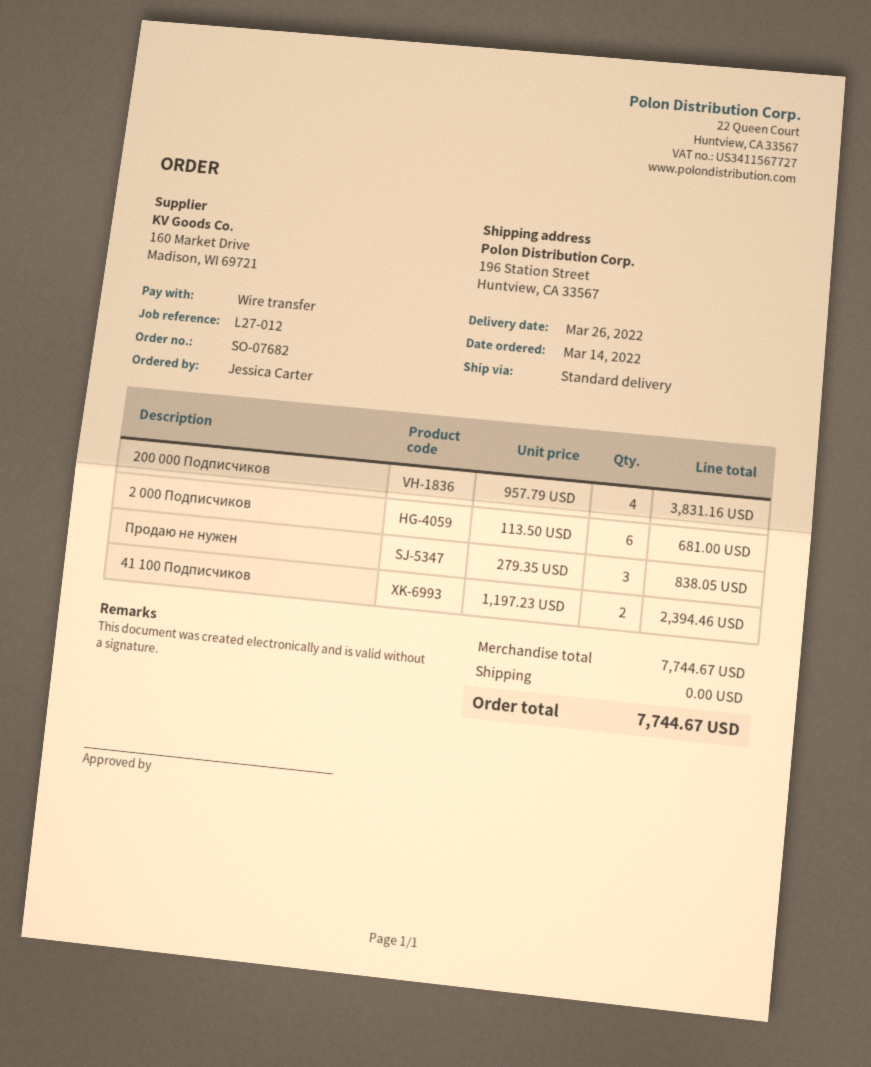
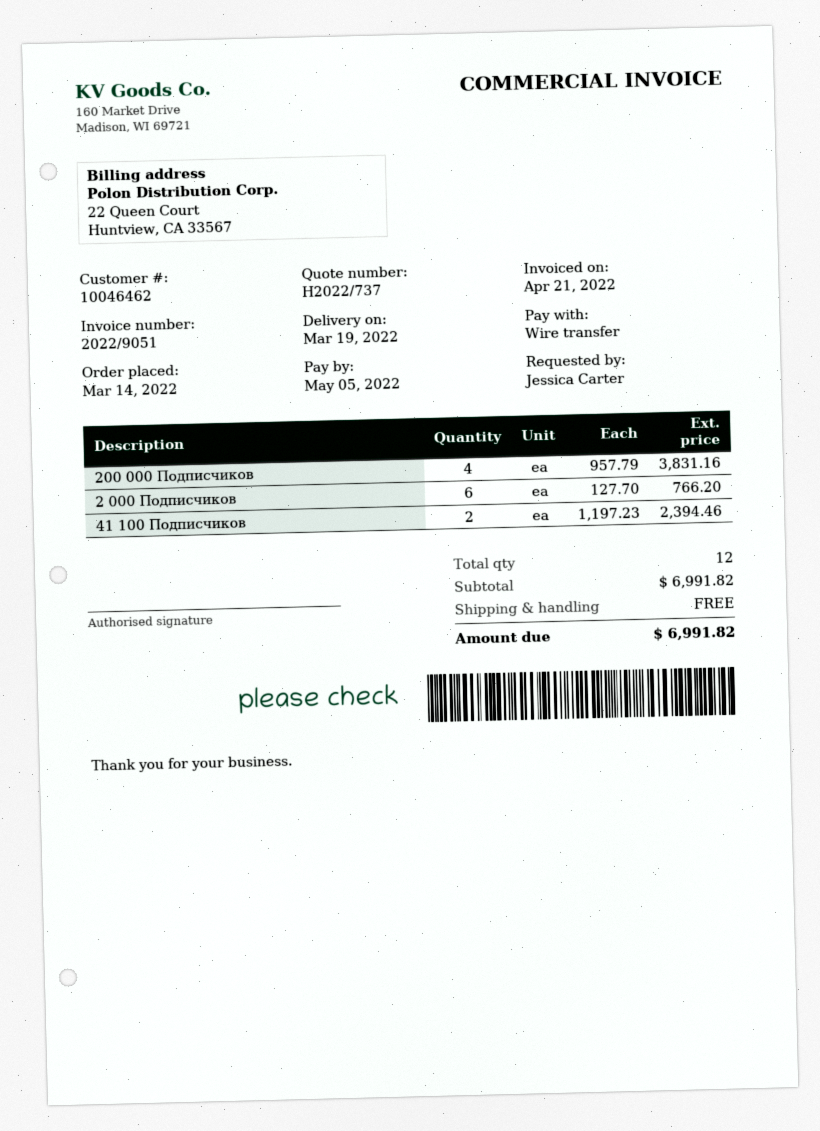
delivery date: 2022-03-26 -> 2022-03-19
2 000 Подписчиков: 6 x 113.50 = 681.00 -> 6 x 127.70 = 766.20
Продаю не нужен: 3 x 279.35 = 838.05 -> none
subtotal: 7744.67 -> 6991.82
total: 7744.67 -> 6991.82

